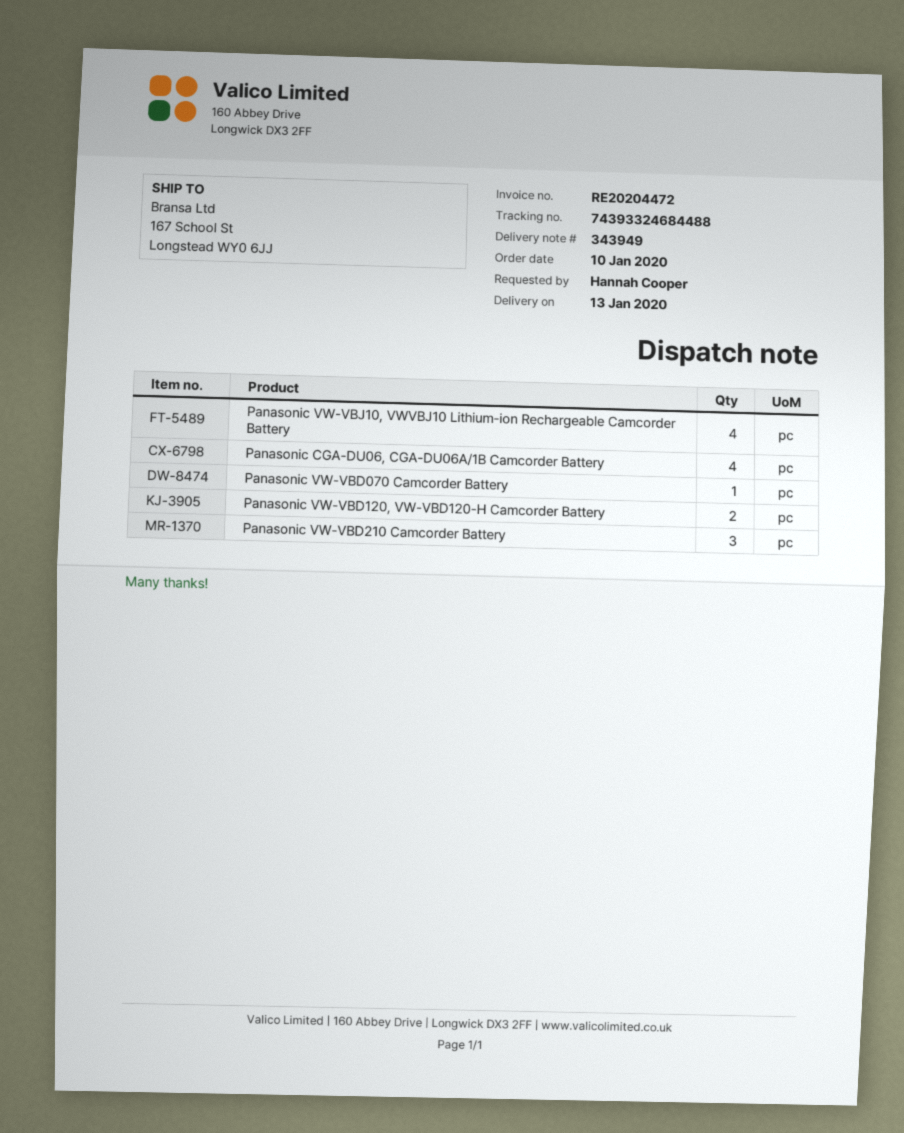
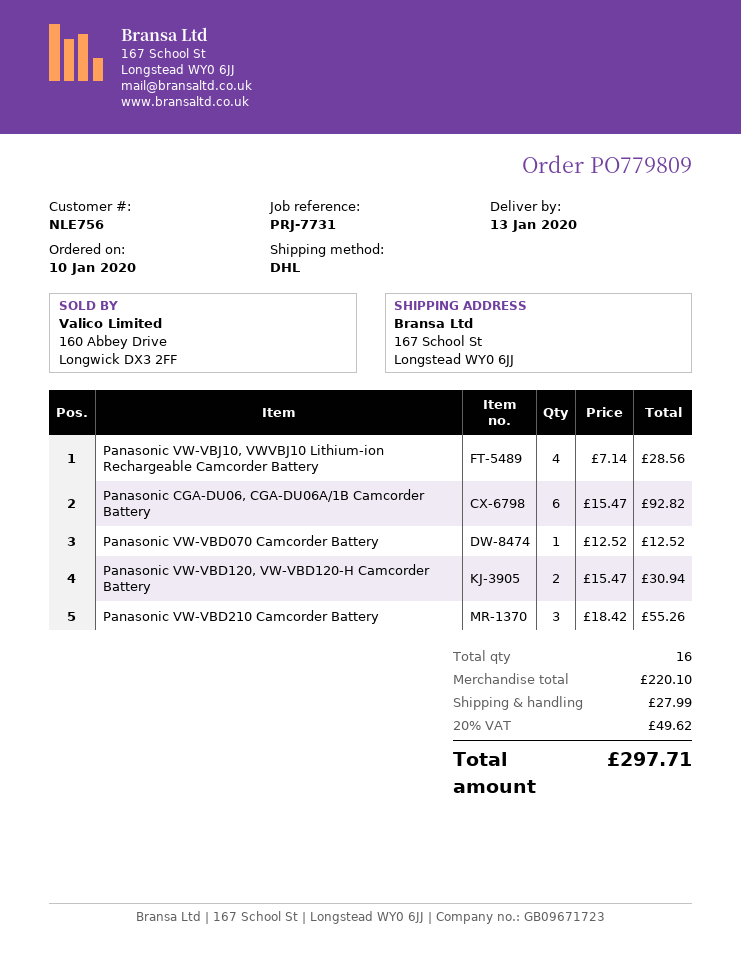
Panasonic CGA-DU06, CGA-DU06A/1B Camcorder Battery: 4 -> 6

